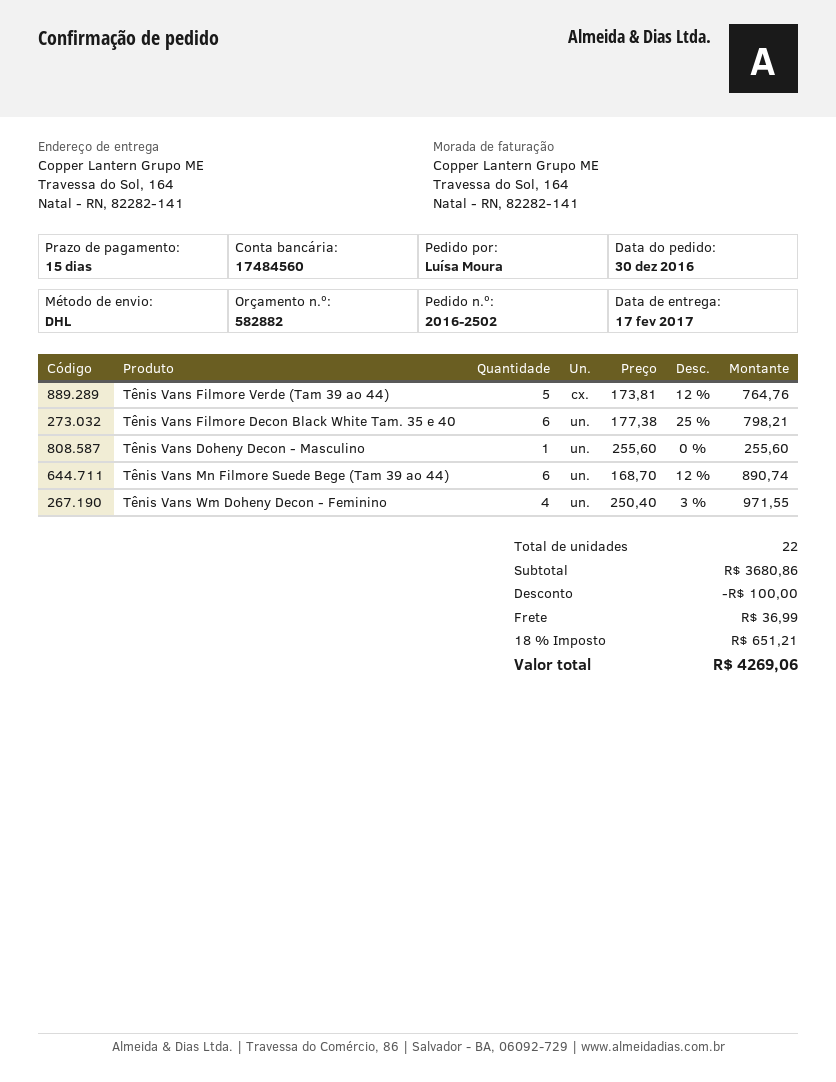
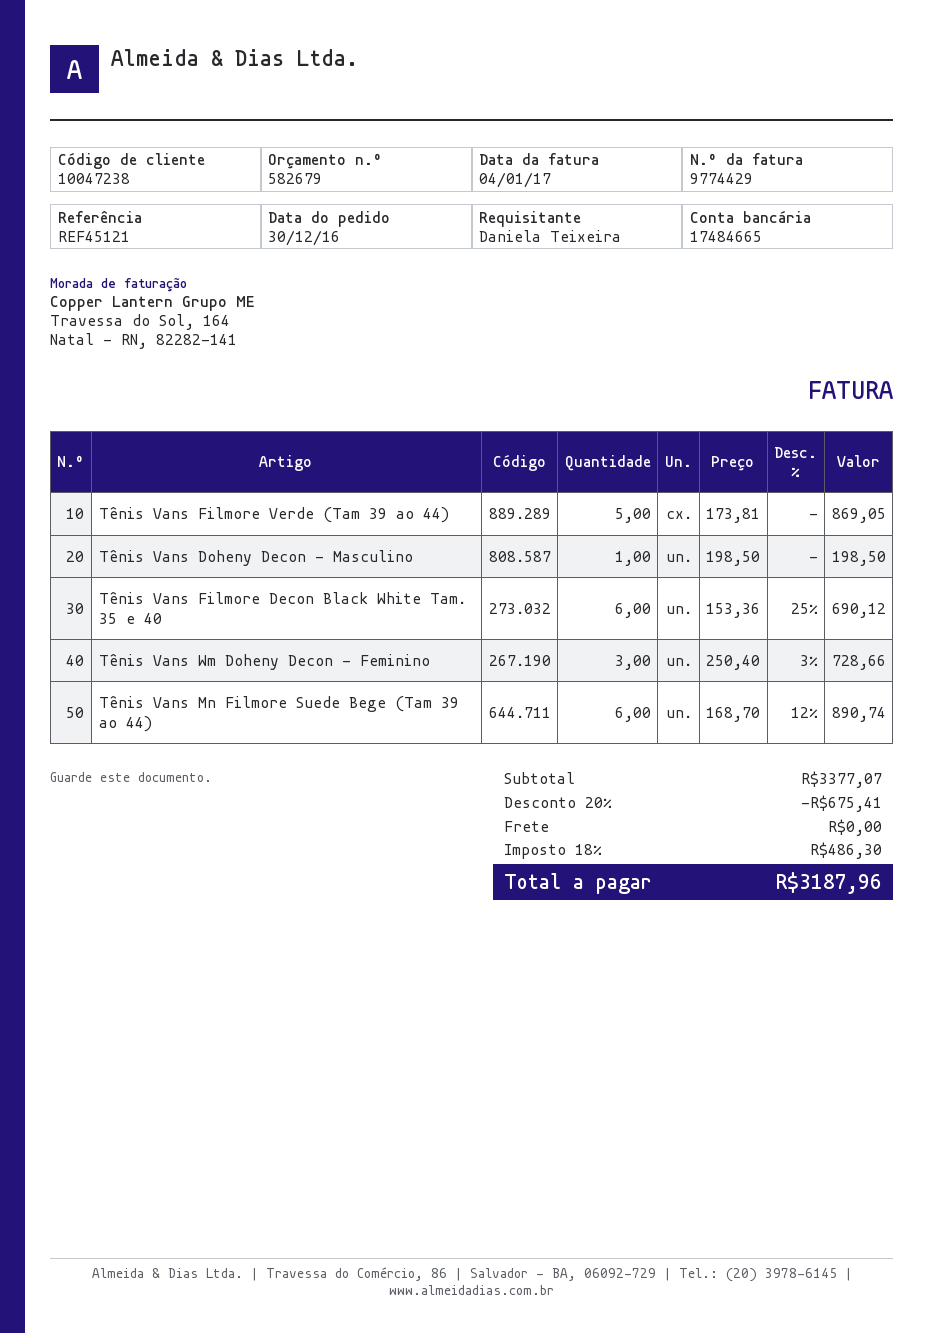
quote number: 582882 -> 582679
ordered by: Luísa Moura -> Daniela Teixeira
bank account: 17484560 -> 17484665
Tênis Vans Filmore Verde (Tam 39 ao 44): 5 x 173.81 - 12% = 764.76 -> 5 x 173.81 = 869.05
Tênis Vans Filmore Decon Black White Tam. 35 e 40: 6 x 177.38 - 25% = 798.21 -> 6 x 153.36 - 25% = 690.12
Tênis Vans Doheny Decon - Masculino: 1 x 255.60 = 255.60 -> 1 x 198.50 = 198.50
Tênis Vans Wm Doheny Decon - Feminino: 4 x 250.40 - 3% = 971.55 -> 3 x 250.40 - 3% = 728.66
subtotal: 3680.86 -> 3377.07
discount: 100.00 -> 675.41
shipping: 36.99 -> 0.00
tax: 18% = 651.21 -> 18% = 486.30
total: 4269.06 -> 3187.96

